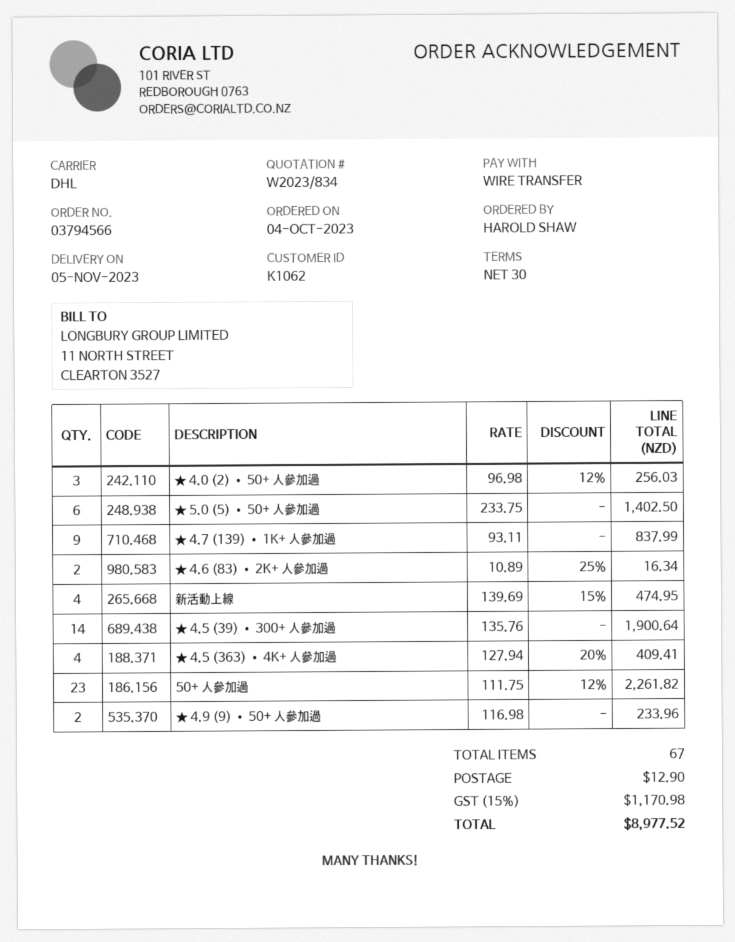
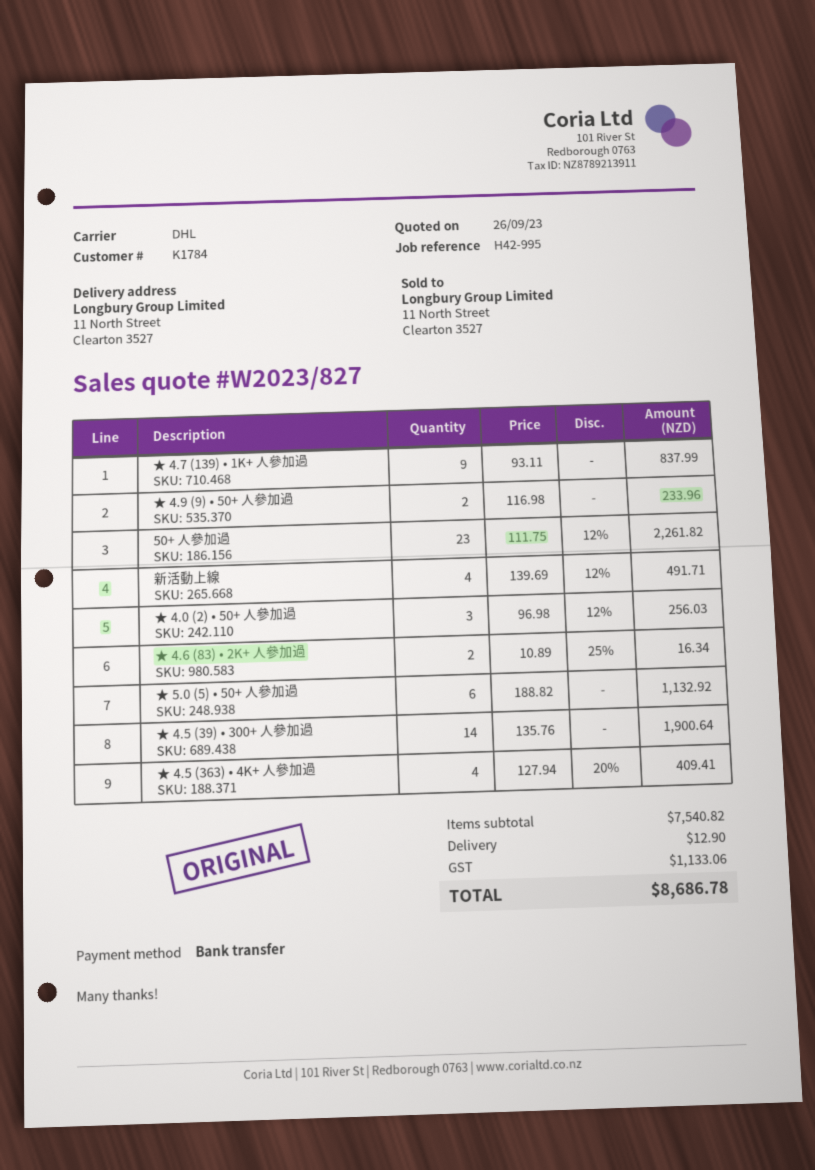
quote number: W2023/834 -> W2023/827
customer number: K1062 -> K1784
★ 5.0 (5) • 50+ 人參加過: 6 x 233.75 = 1402.50 -> 6 x 188.82 = 1132.92
新活動上線: 4 x 139.69 - 15% = 474.95 -> 4 x 139.69 - 12% = 491.71
tax: 1170.98 -> 1133.06
total: 8977.52 -> 8686.78

